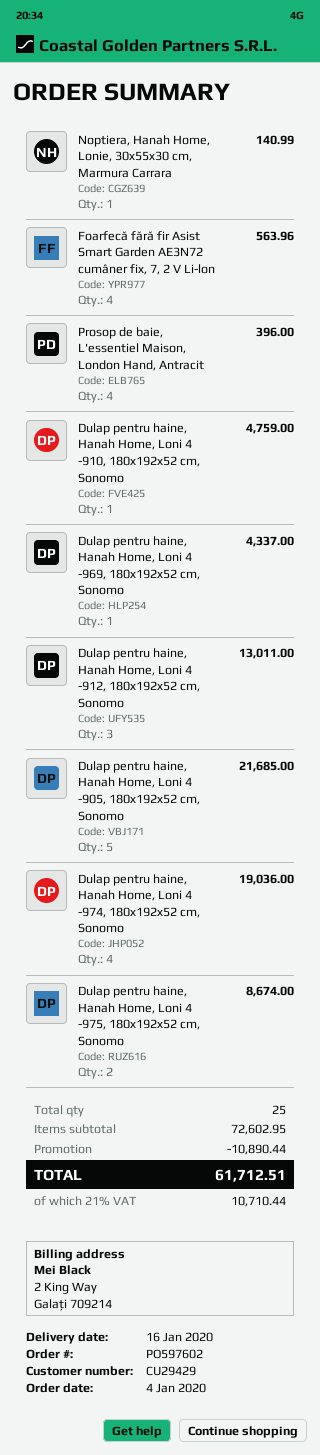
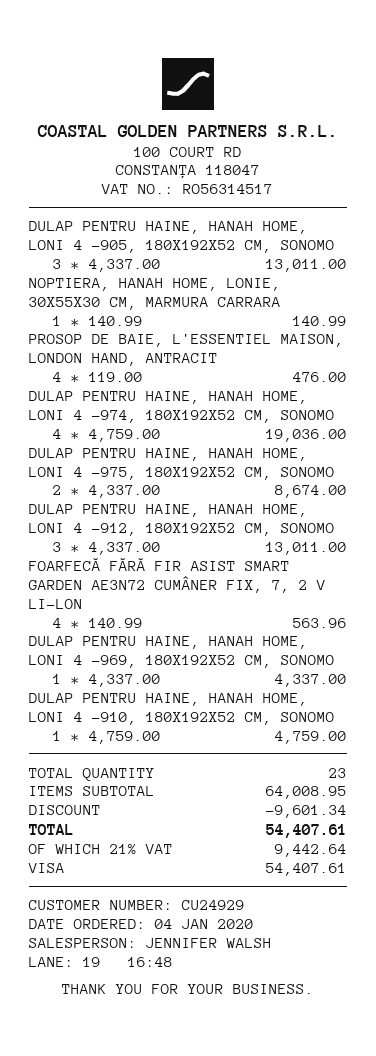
customer number: CU29429 -> CU24929
Prosop de baie, L'essentiel Maison, London Hand, Antracit: 4 for 396.00 -> 4 for 476.00
Dulap pentru haine, Hanah Home, Loni 4 -905, 180x192x52 cm, Sonomo: 5 for 21685.00 -> 3 for 13011.00
total quantity: 25 -> 23
subtotal: 72602.95 -> 64008.95
discount: 10890.44 -> 9601.34
tax: 21% = 10710.44 -> 21% = 9442.64
total: 61712.51 -> 54407.61

